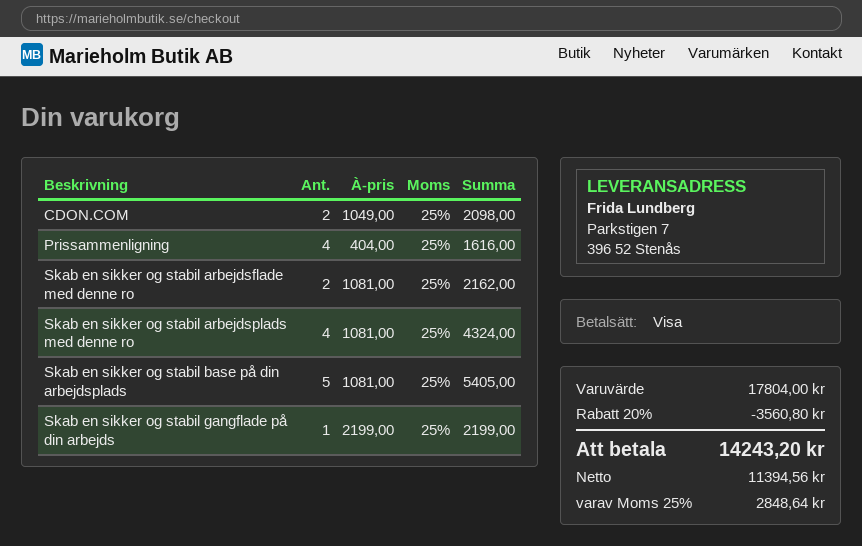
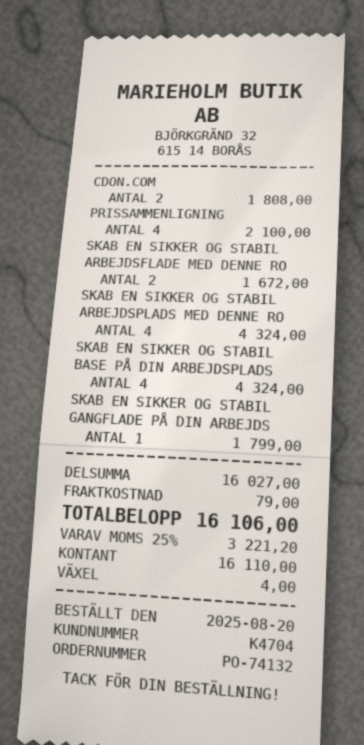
payment method: Visa -> cash
CDON.COM: 2 for 2098.00 -> 2 for 1808.00
Prissammenligning: 4 for 1616.00 -> 4 for 2100.00
Skab en sikker og stabil arbejdsflade med denne ro: 2 for 2162.00 -> 2 for 1672.00
Skab en sikker og stabil base på din arbejdsplads: 5 for 5405.00 -> 4 for 4324.00
Skab en sikker og stabil gangflade på din arbejds: 1 for 2199.00 -> 1 for 1799.00
subtotal: 17804.00 -> 16027.00
discount: 20% = 3560.80 -> none
shipping: none -> 79.00
tax: 25% = 2848.64 -> 25% = 3221.20
total: 14243.20 -> 16106.00

